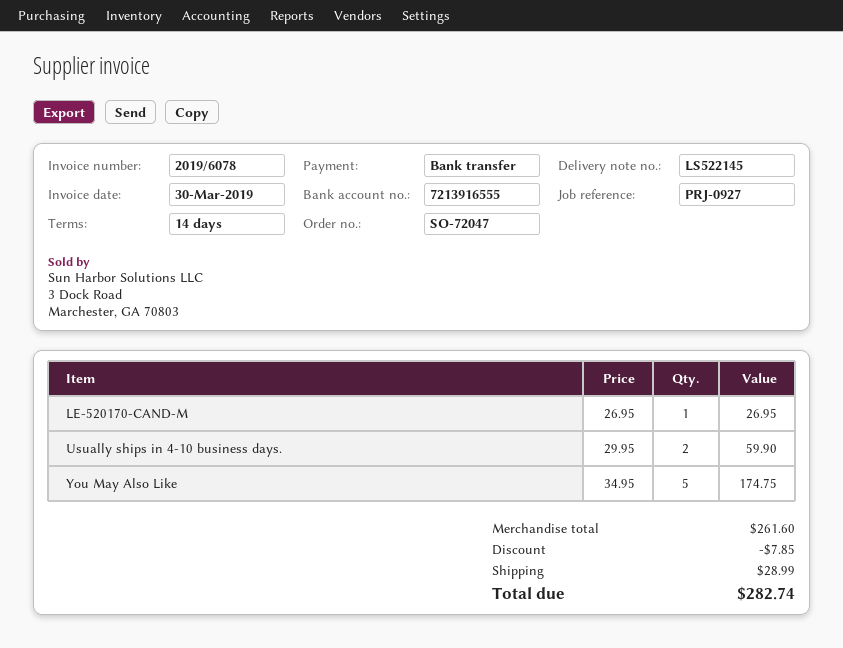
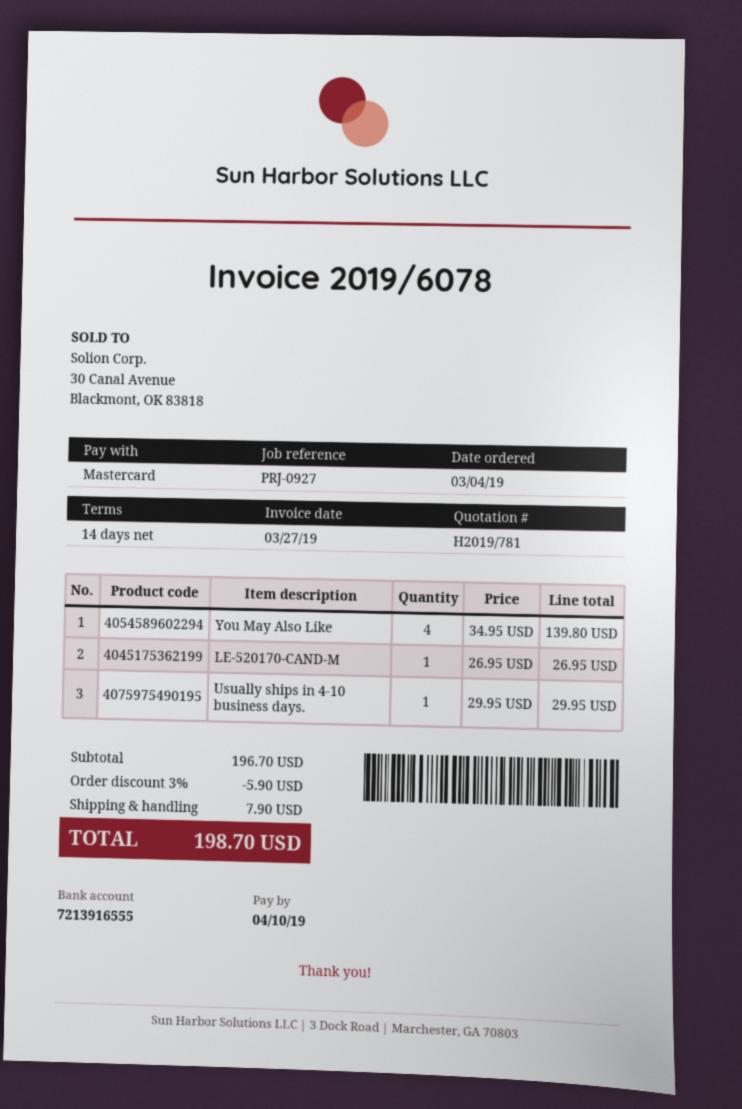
invoice date: 2019-03-30 -> 2019-03-27
payment method: bank transfer -> Mastercard
Usually ships in 4-10 business days.: 2 x 29.95 = 59.90 -> 1 x 29.95 = 29.95
You May Also Like: 5 x 34.95 = 174.75 -> 4 x 34.95 = 139.80
subtotal: 261.60 -> 196.70
discount: 7.85 -> 5.90
shipping: 28.99 -> 7.90
total: 282.74 -> 198.70

